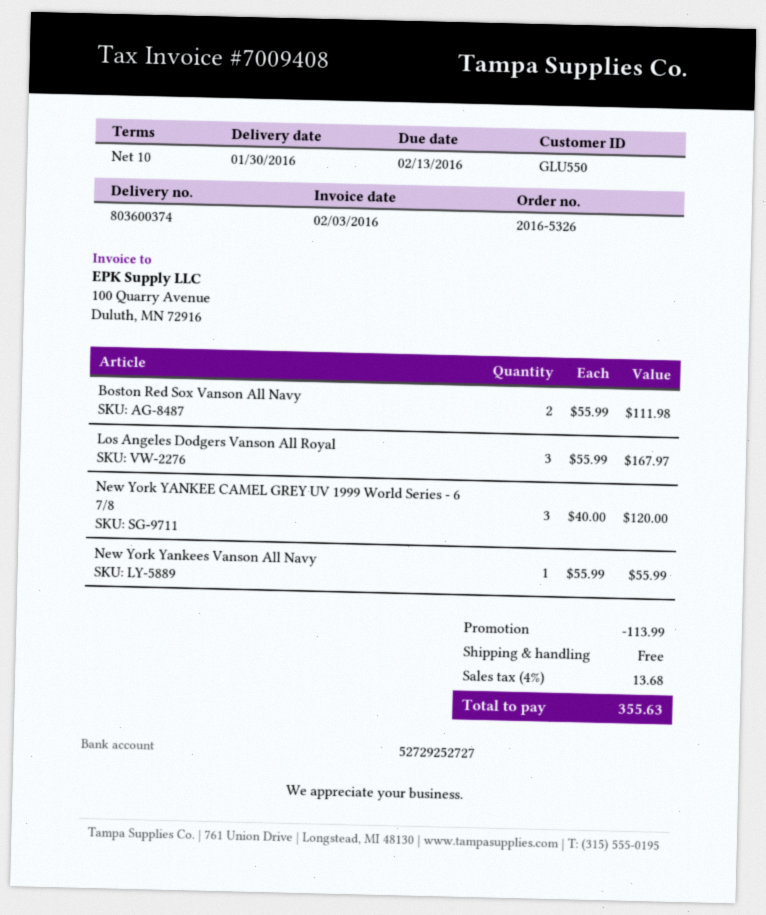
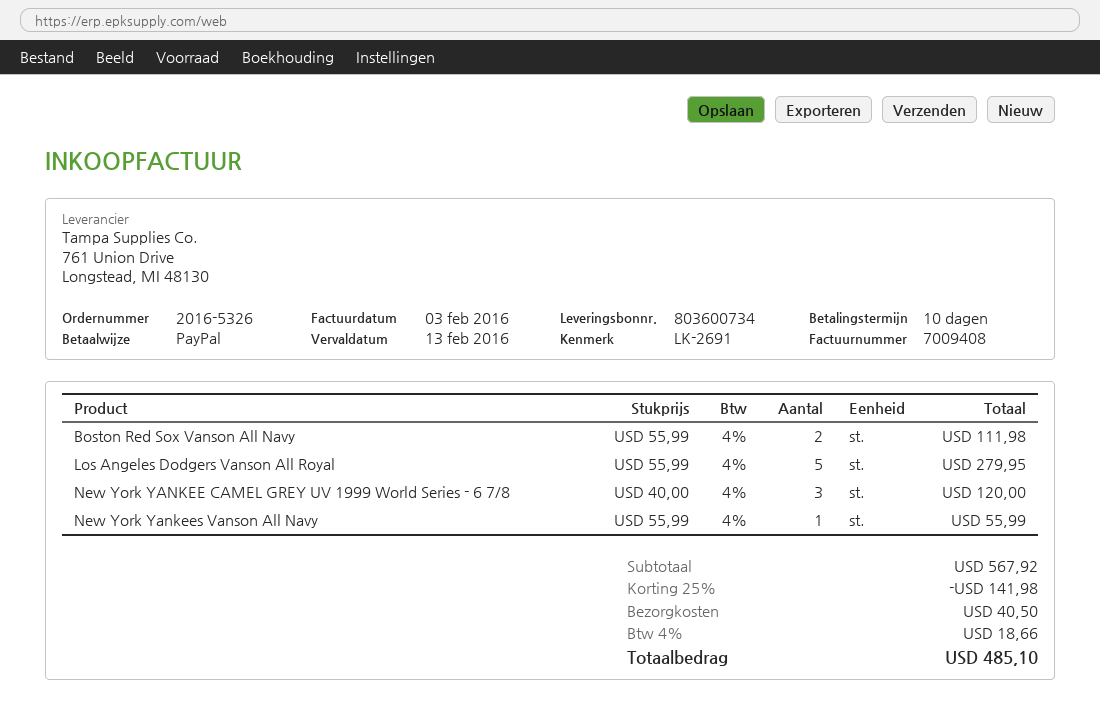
delivery note number: 803600374 -> 803600734
Los Angeles Dodgers Vanson All Royal: 3 x 55.99 = 167.97 -> 5 x 55.99 = 279.95
discount: 113.99 -> 141.98
shipping: 0.00 -> 40.50
tax: 4% = 13.68 -> 4% = 18.66
total: 355.63 -> 485.10

